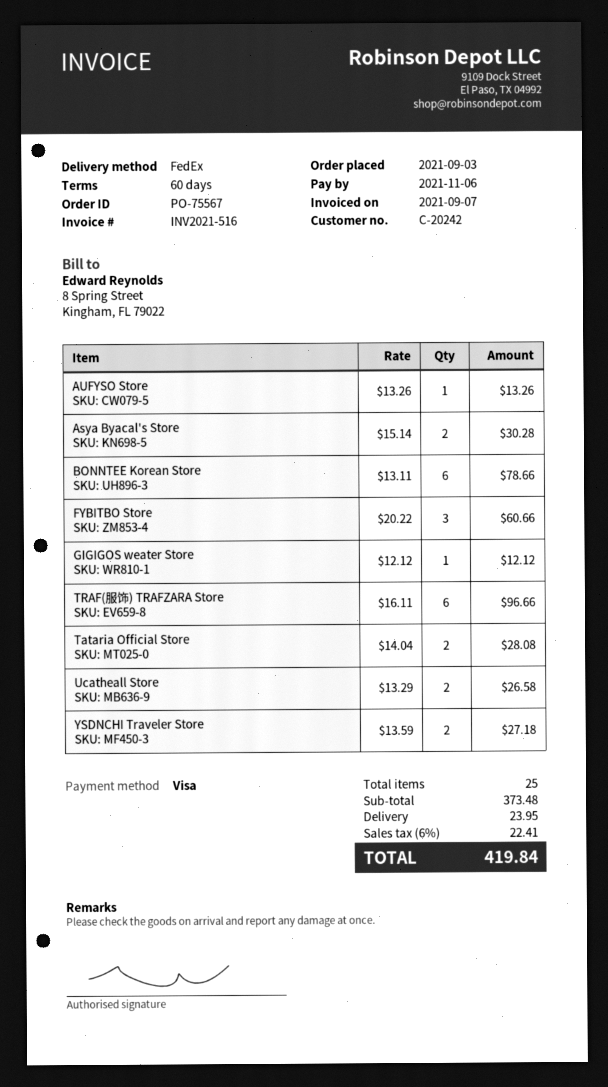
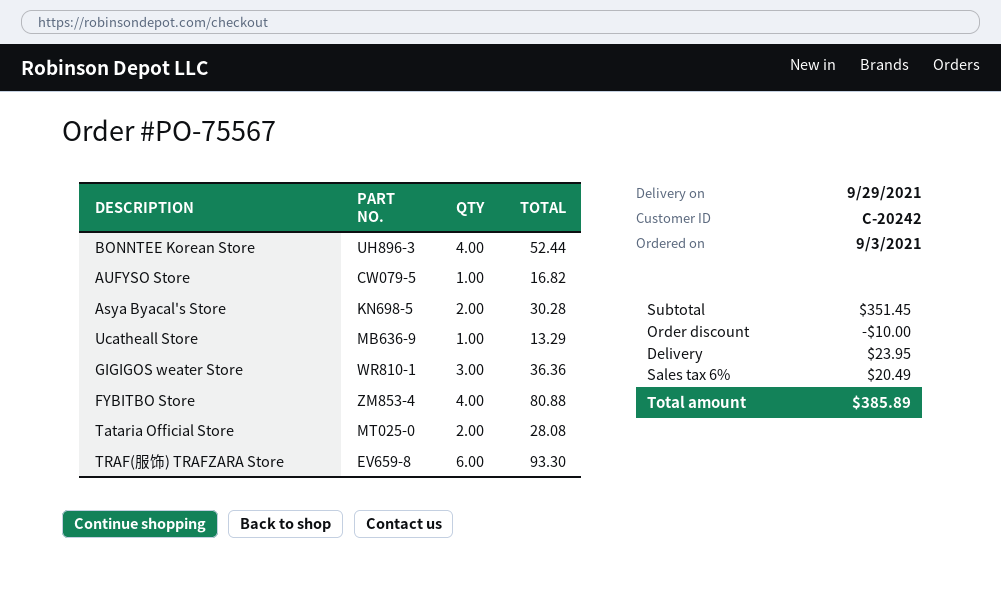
AUFYSO Store: 1 for 13.26 -> 1 for 16.82
BONNTEE Korean Store: 6 for 78.66 -> 4 for 52.44
FYBITBO Store: 3 for 60.66 -> 4 for 80.88
GIGIGOS weater Store: 1 for 12.12 -> 3 for 36.36
TRAF(服饰) TRAFZARA Store: 6 for 96.66 -> 6 for 93.30
Ucatheall Store: 2 for 26.58 -> 1 for 13.29
YSDNCHI Traveler Store: 2 for 27.18 -> none
subtotal: 373.48 -> 351.45
discount: none -> 10.00
tax: 6% = 22.41 -> 6% = 20.49
total: 419.84 -> 385.89

